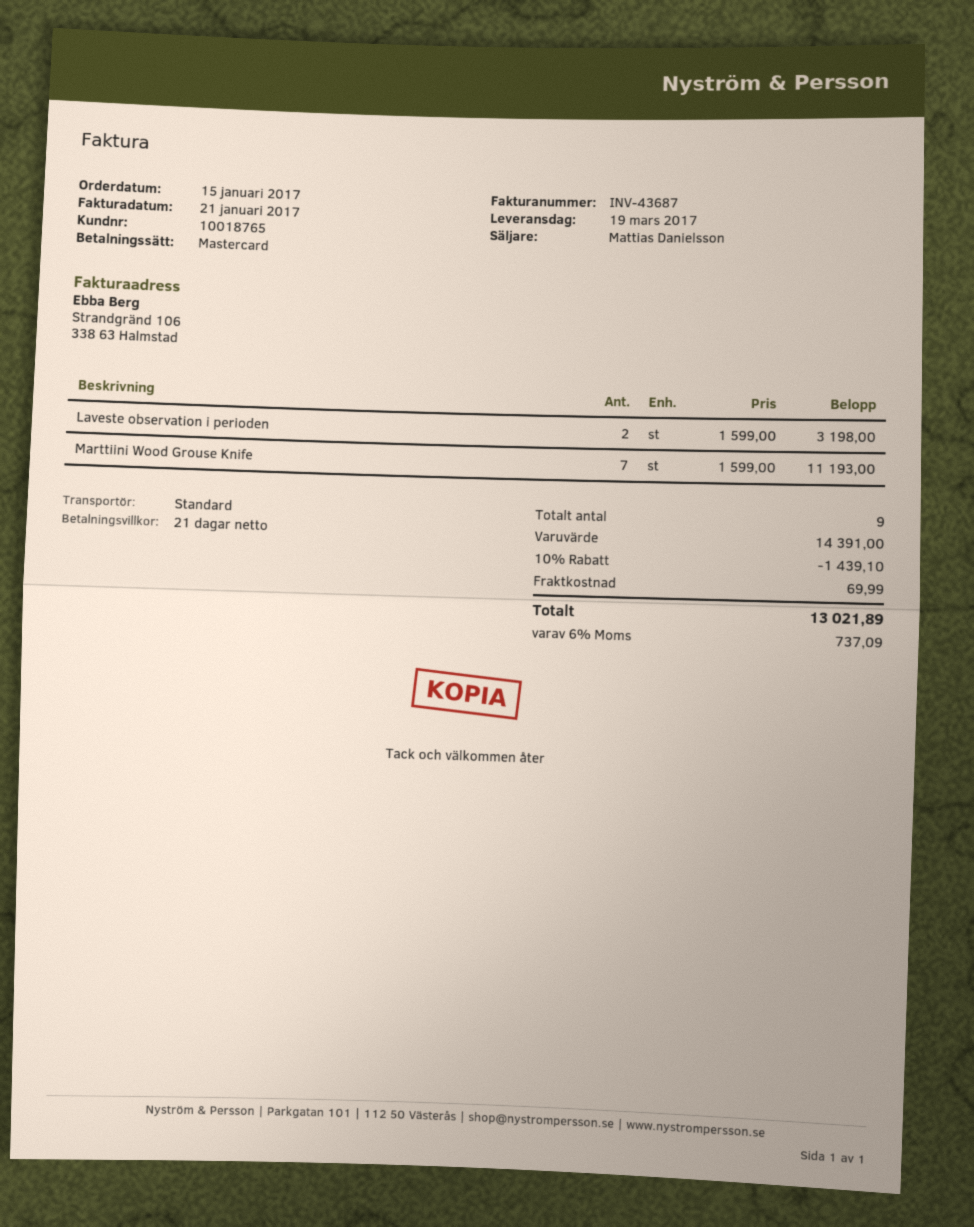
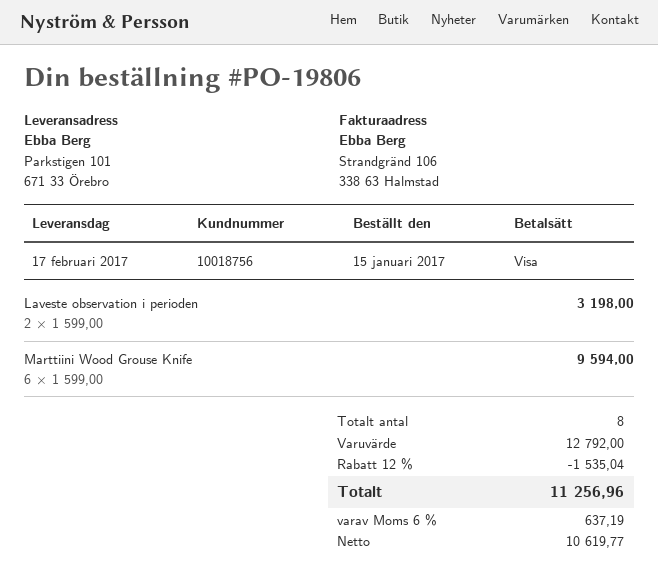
delivery date: 2017-03-19 -> 2017-02-17
customer number: 10018765 -> 10018756
payment method: Mastercard -> Visa
Marttiini Wood Grouse Knife: 7 x 1599.00 = 11193.00 -> 6 x 1599.00 = 9594.00
total quantity: 9 -> 8
subtotal: 14391.00 -> 12792.00
discount: 10% = 1439.10 -> 12% = 1535.04
shipping: 69.99 -> none
tax: 6% = 737.09 -> 6% = 637.19
total: 13021.89 -> 11256.96

